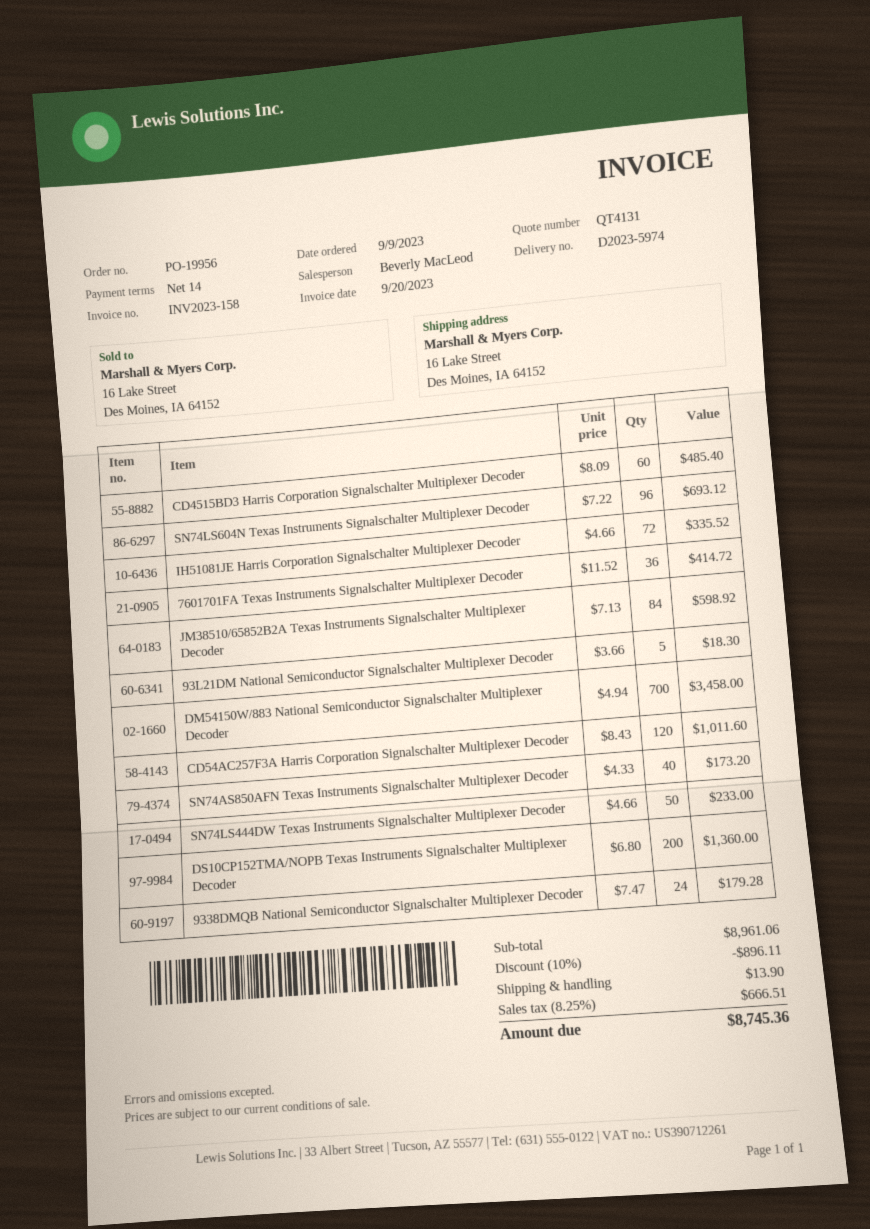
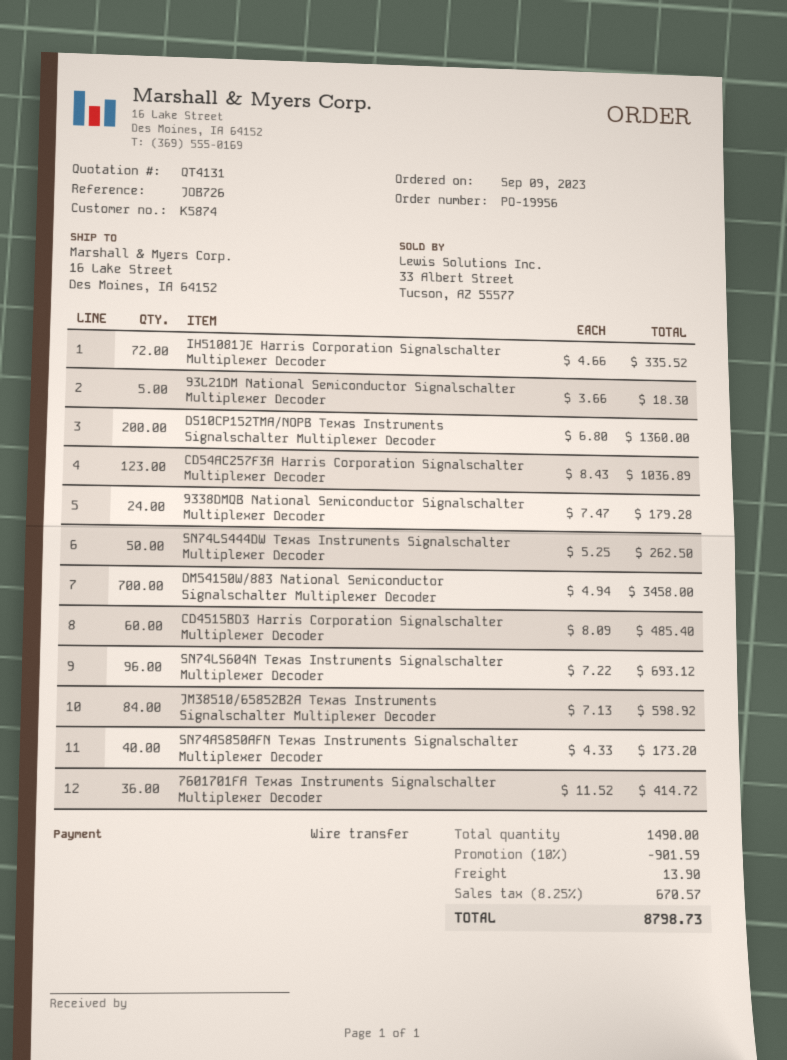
CD54AC257F3A Harris Corporation Signalschalter Multiplexer Decoder: 120 x 8.43 = 1011.60 -> 123 x 8.43 = 1036.89
SN74LS444DW Texas Instruments Signalschalter Multiplexer Decoder: 50 x 4.66 = 233.00 -> 50 x 5.25 = 262.50
discount: 10% = 896.11 -> 10% = 901.59
tax: 8.25% = 666.51 -> 8.25% = 670.57
total: 8745.36 -> 8798.73

